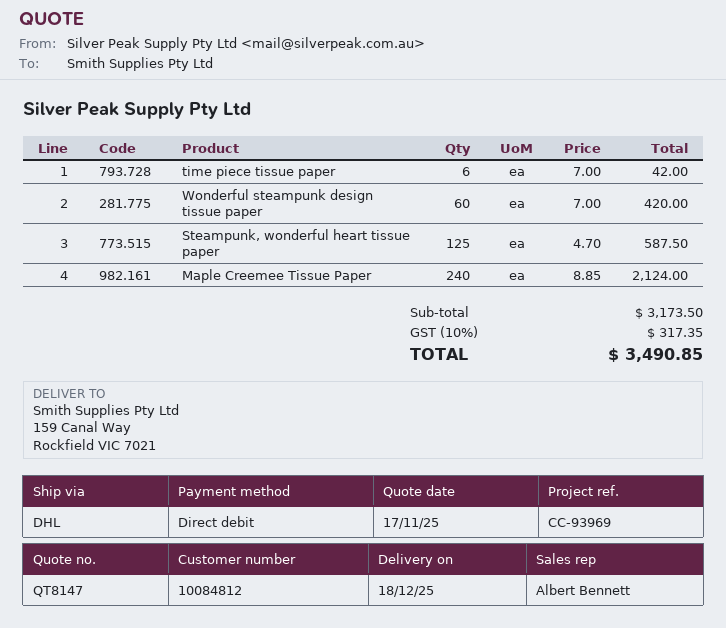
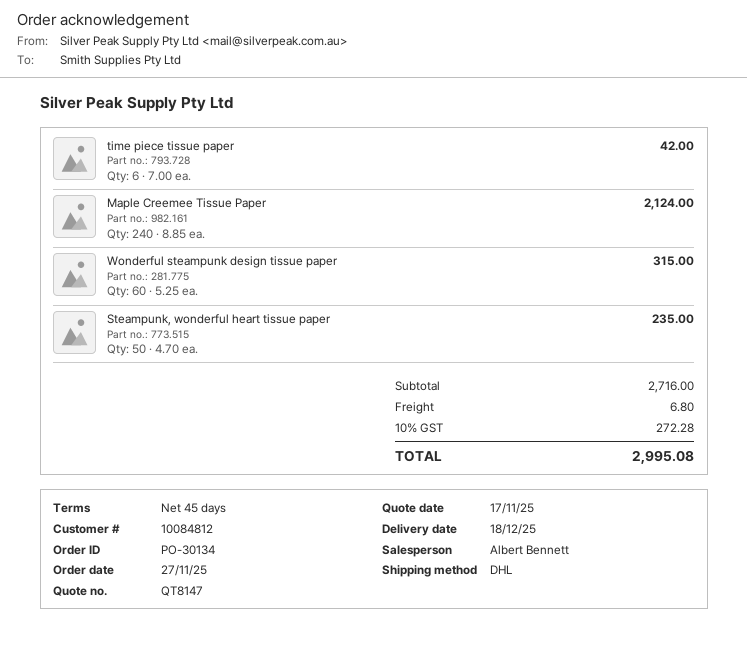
Wonderful steampunk design tissue paper: 60 x 7.00 = 420.00 -> 60 x 5.25 = 315.00
Steampunk, wonderful heart tissue paper: 125 x 4.70 = 587.50 -> 50 x 4.70 = 235.00
subtotal: 3173.50 -> 2716.00
shipping: none -> 6.80
tax: 10% = 317.35 -> 10% = 272.28
total: 3490.85 -> 2995.08

